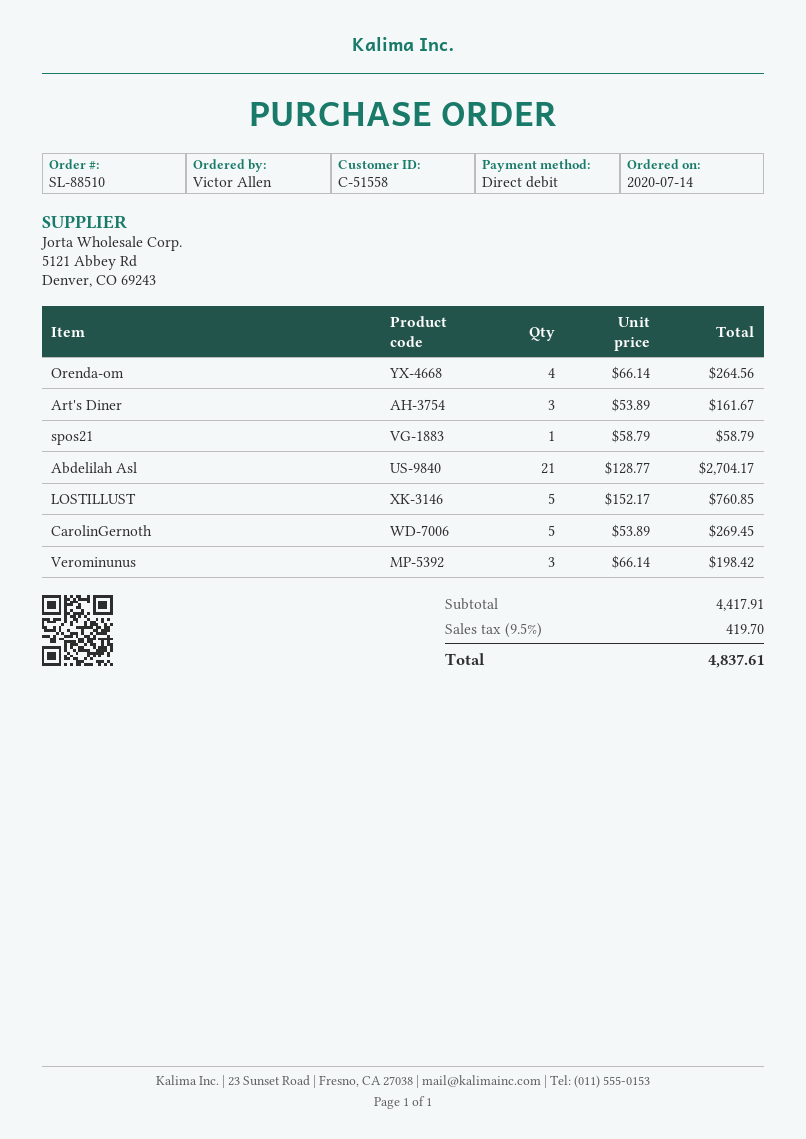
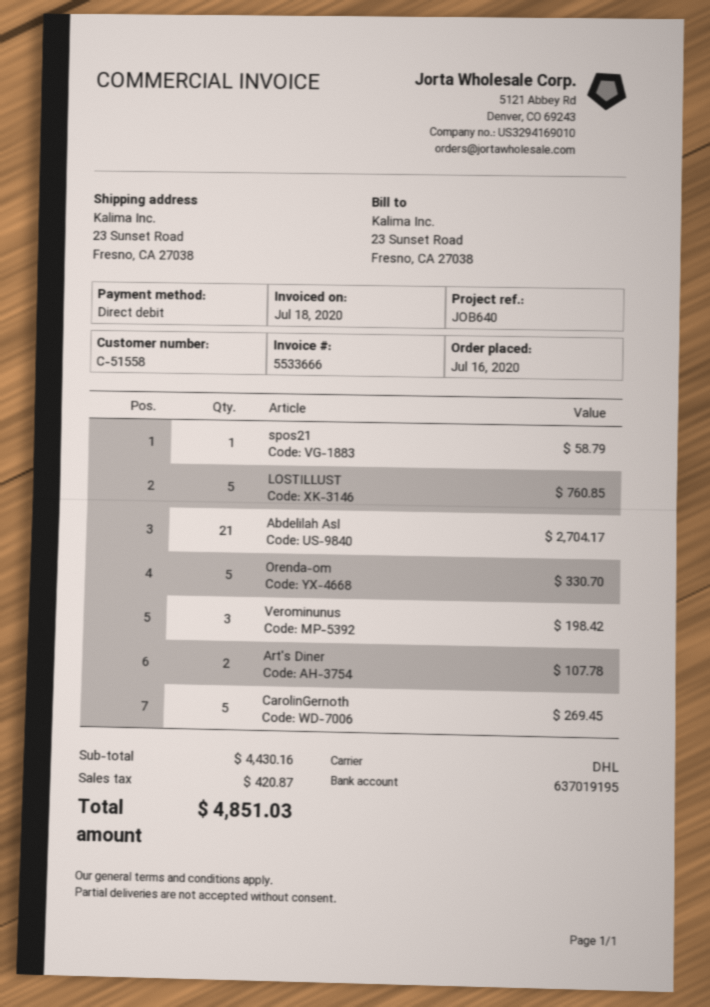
order date: 2020-07-14 -> 2020-07-16
Orenda-om: 4 for 264.56 -> 5 for 330.70
Art's Diner: 3 for 161.67 -> 2 for 107.78
subtotal: 4417.91 -> 4430.16
tax: 419.70 -> 420.87
total: 4837.61 -> 4851.03

